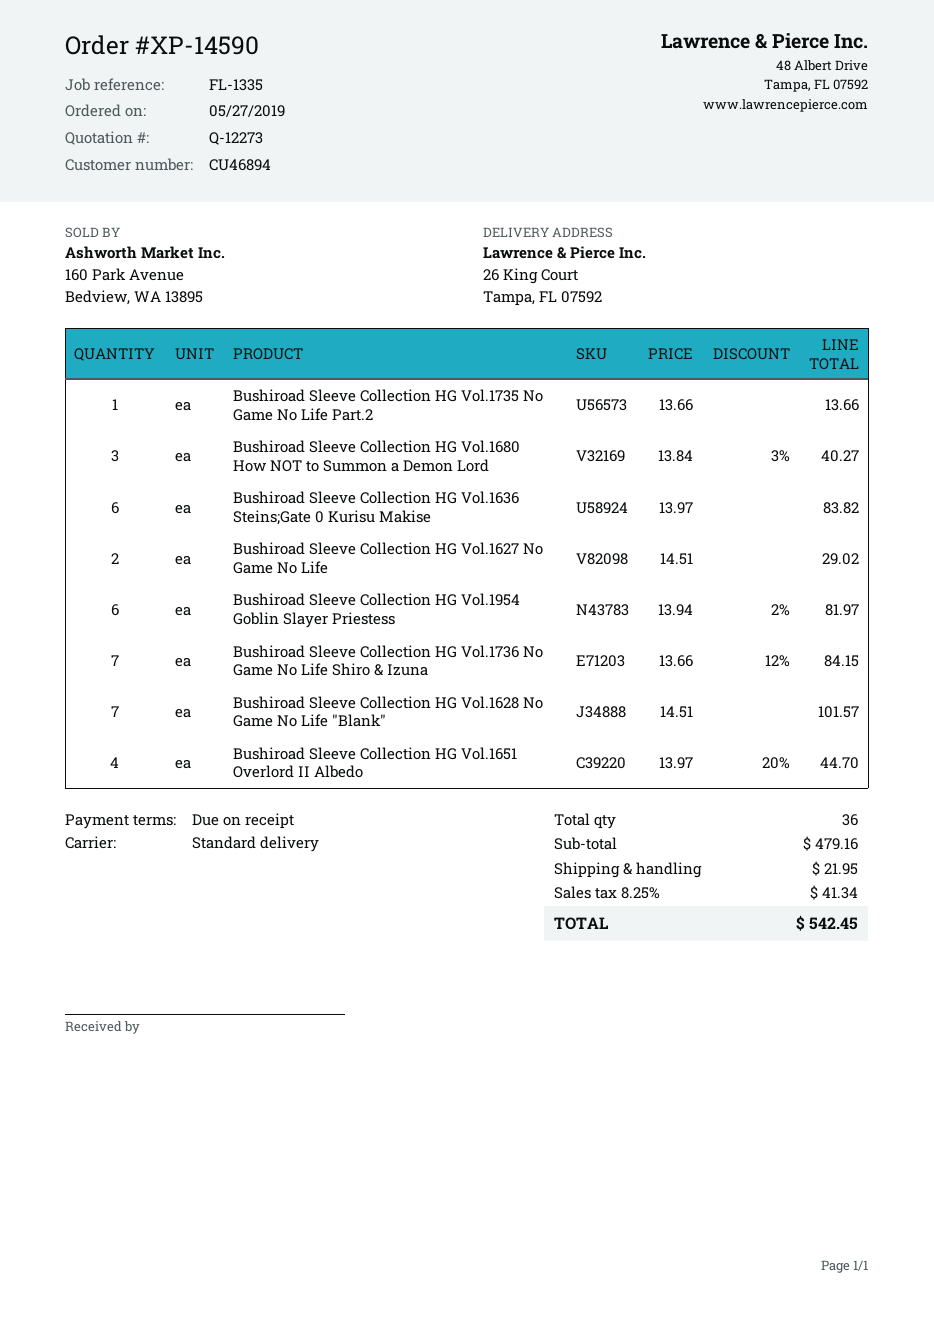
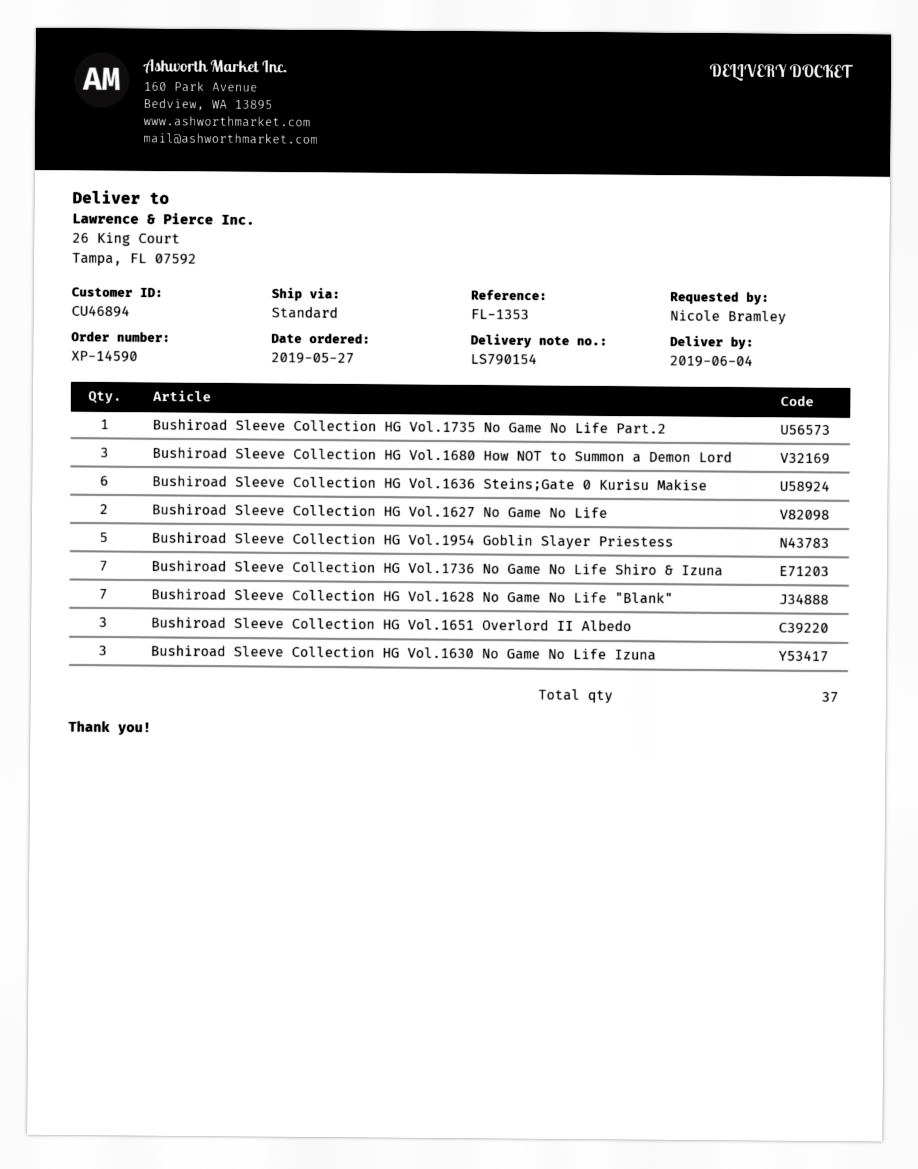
reference: FL-1335 -> FL-1353
Bushiroad Sleeve Collection HG Vol.1954 Goblin Slayer Priestess: 6 -> 5
Bushiroad Sleeve Collection HG Vol.1651 Overlord II Albedo: 4 -> 3
Bushiroad Sleeve Collection HG Vol.1630 No Game No Life Izuna: none -> 3
total quantity: 36 -> 37

